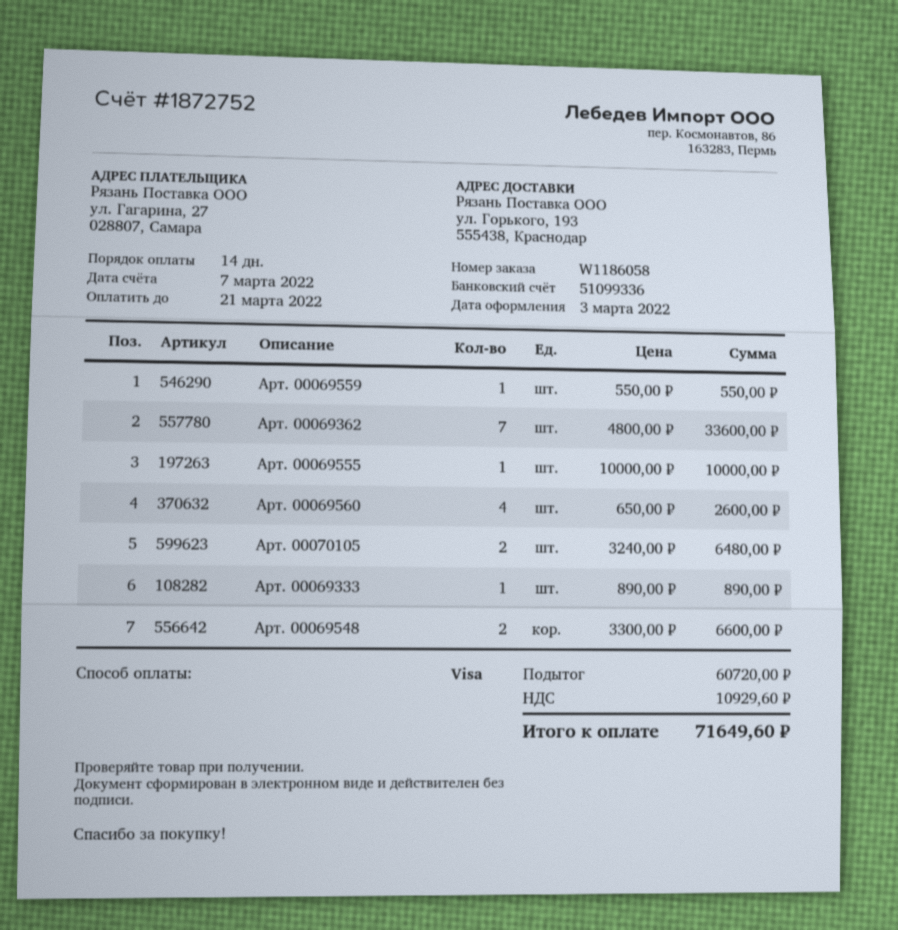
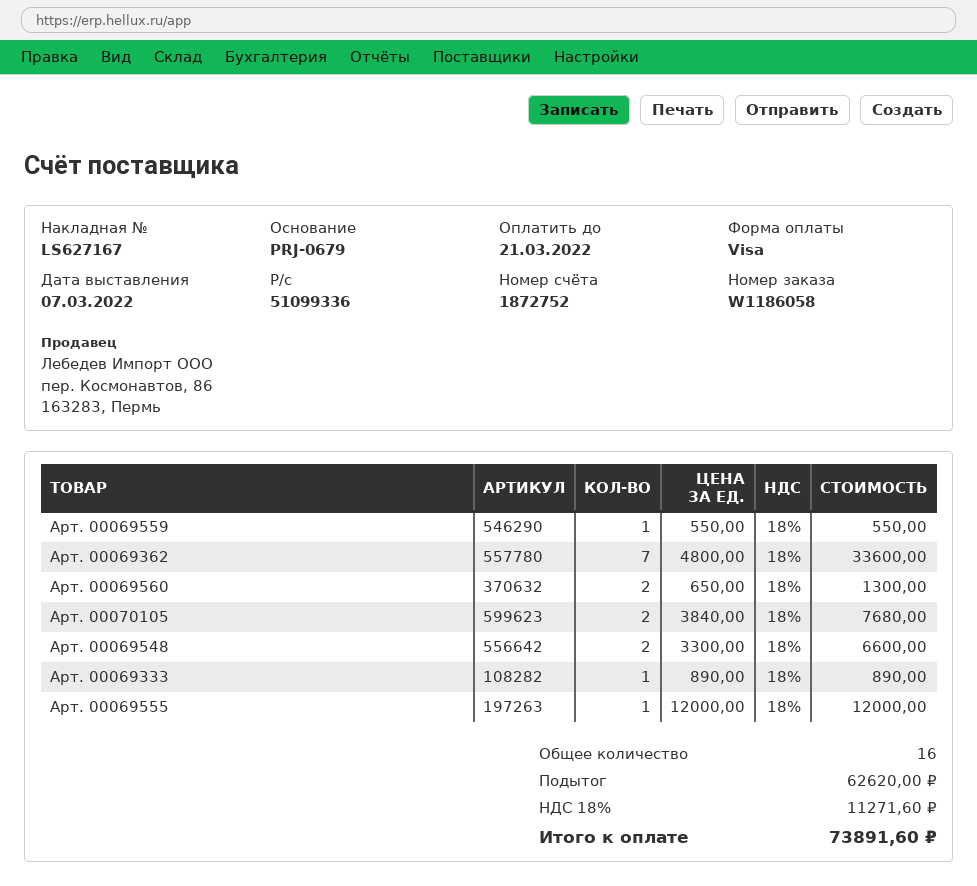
Арт. 00069555: 1 x 10000.00 = 10000.00 -> 1 x 12000.00 = 12000.00
Арт. 00069560: 4 x 650.00 = 2600.00 -> 2 x 650.00 = 1300.00
Арт. 00070105: 2 x 3240.00 = 6480.00 -> 2 x 3840.00 = 7680.00
subtotal: 60720.00 -> 62620.00
tax: 10929.60 -> 11271.60
total: 71649.60 -> 73891.60

